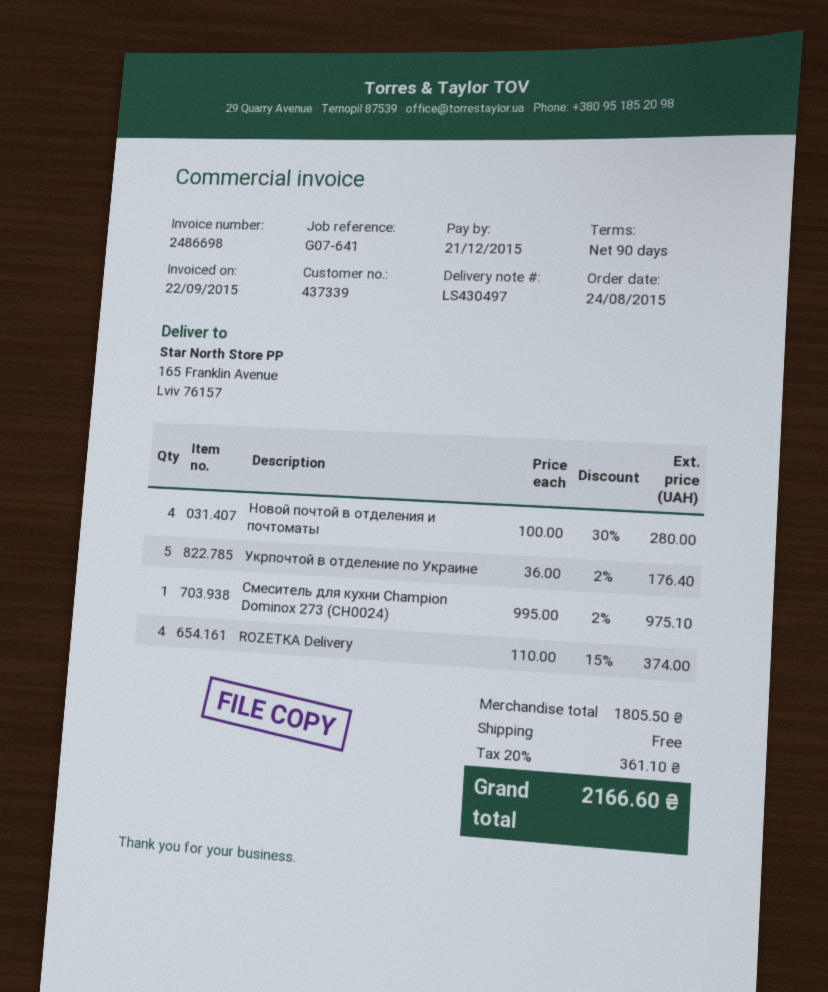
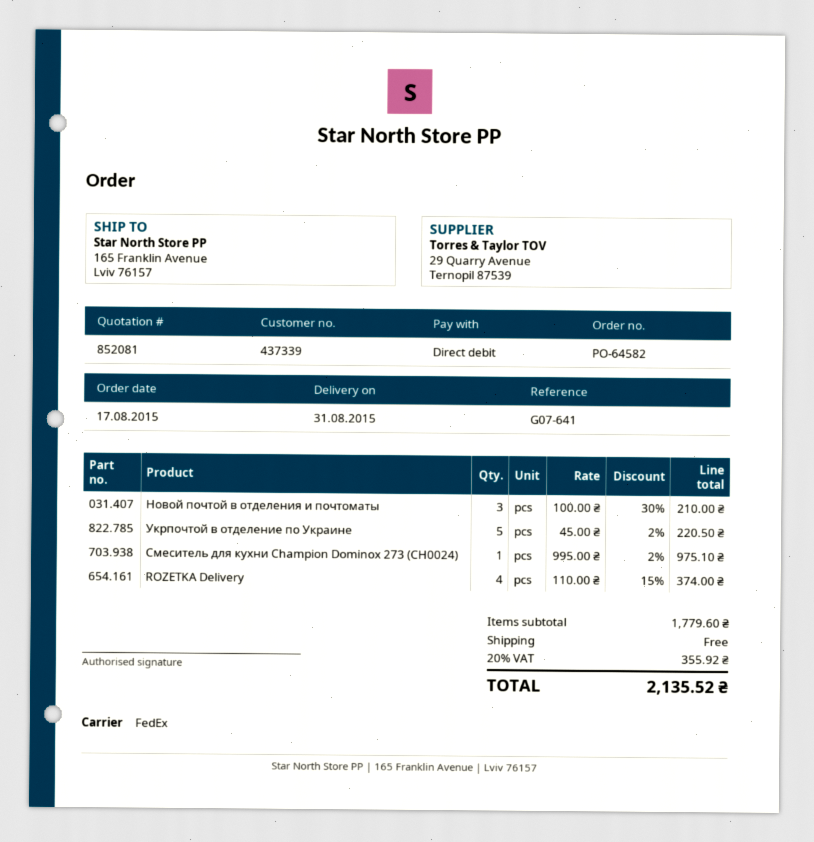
order date: 2015-08-24 -> 2015-08-17
Новой почтой в отделения и почтоматы: 4 x 100.00 - 30% = 280.00 -> 3 x 100.00 - 30% = 210.00
Укрпочтой в отделение по Украине: 5 x 36.00 - 2% = 176.40 -> 5 x 45.00 - 2% = 220.50
subtotal: 1805.50 -> 1779.60
tax: 20% = 361.10 -> 20% = 355.92
total: 2166.60 -> 2135.52

